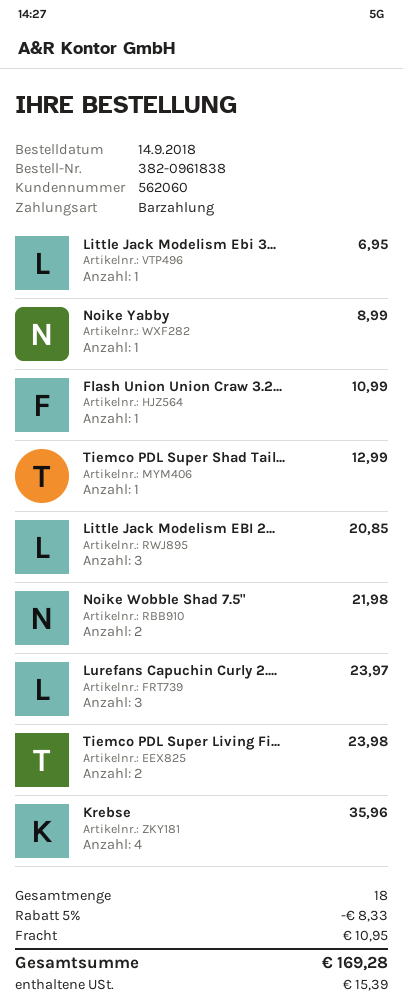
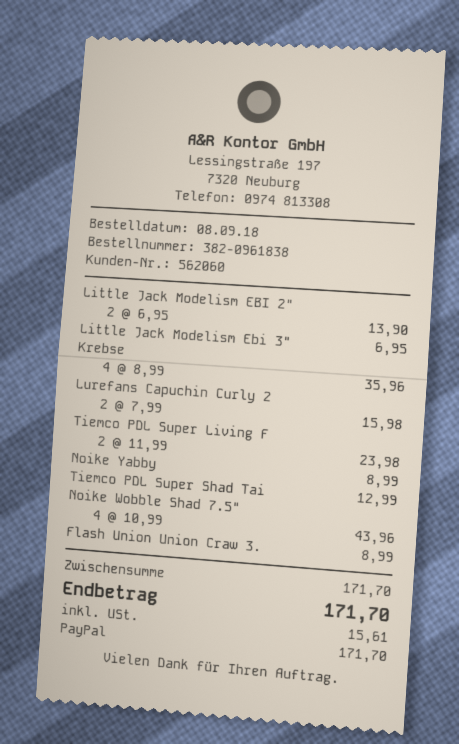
order date: 2018-09-14 -> 2018-09-08
payment method: cash -> PayPal
Flash Union Union Craw 3.2...: 1 for 10.99 -> 1 for 8.99
Little Jack Modelism EBI 2...: 3 for 20.85 -> 2 for 13.90
Noike Wobble Shad 7.5": 2 for 21.98 -> 4 for 43.96
Lurefans Capuchin Curly 2....: 3 for 23.97 -> 2 for 15.98
discount: 5% = 8.33 -> none
shipping: 10.95 -> none
tax: 15.39 -> 15.61
total: 169.28 -> 171.70

